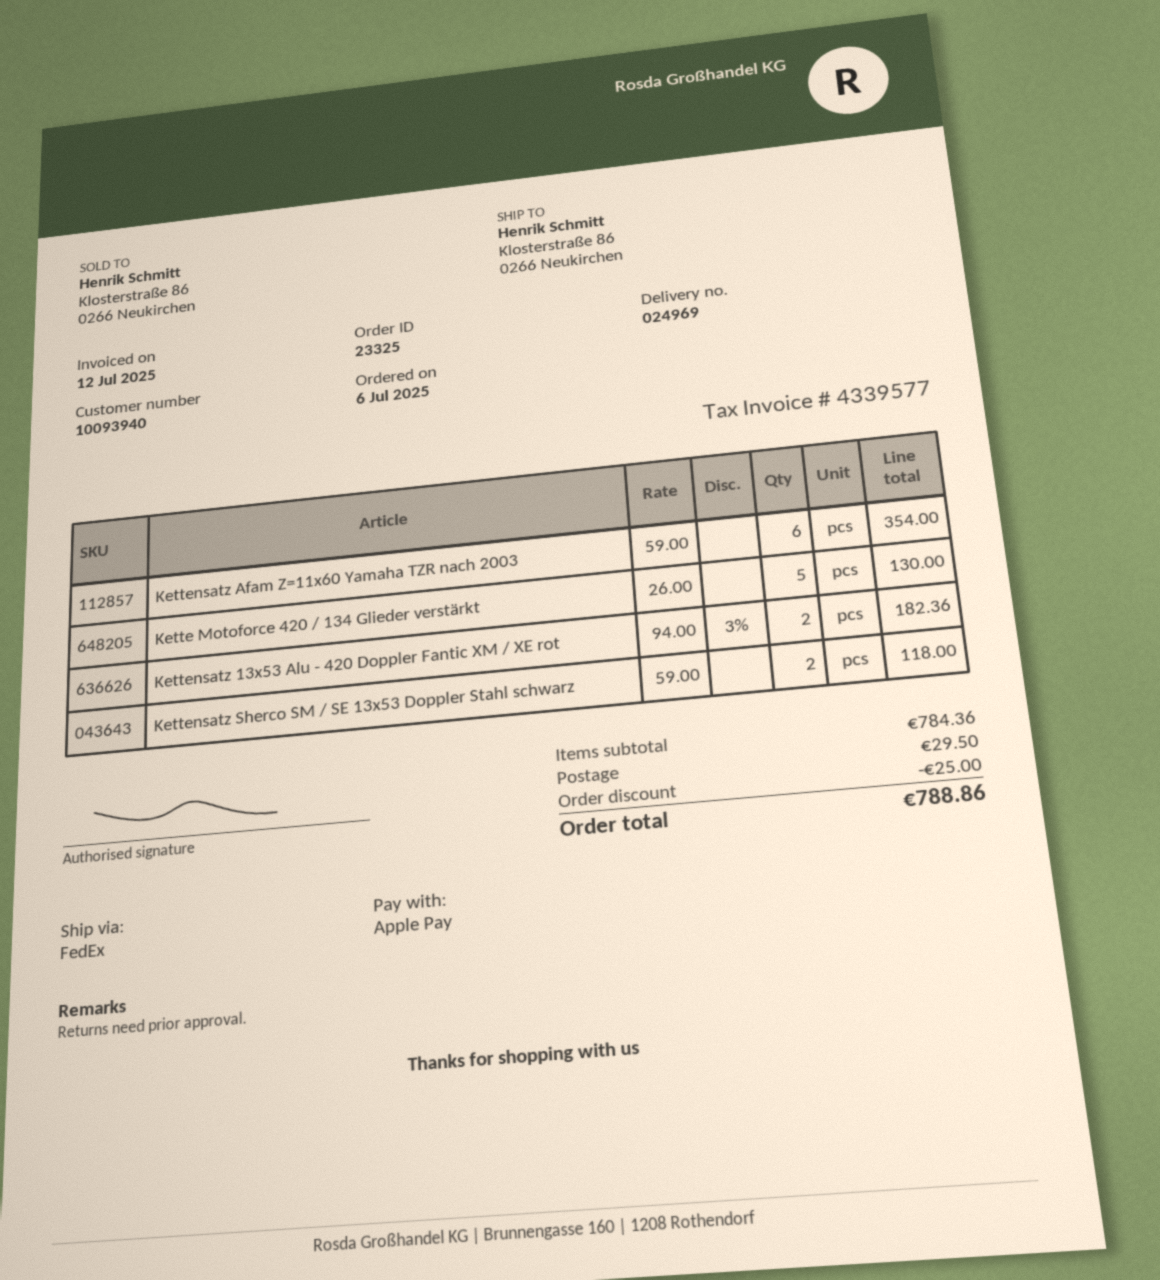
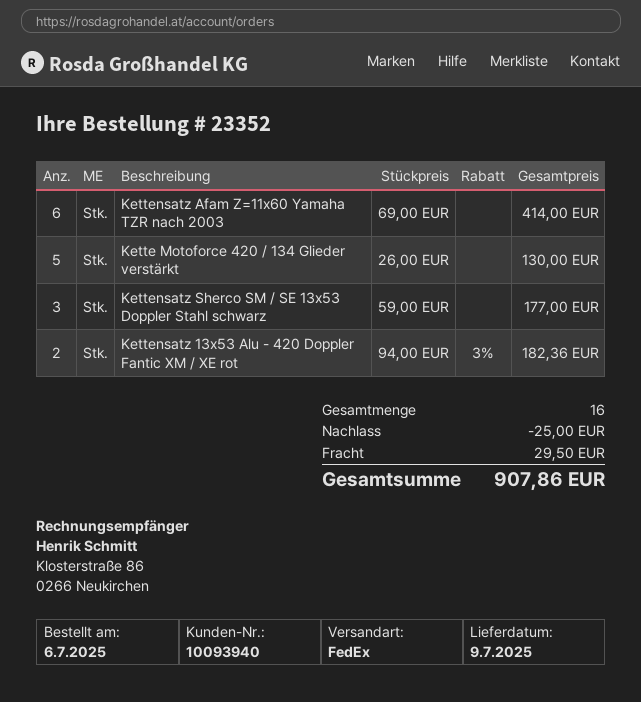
order number: 23325 -> 23352
Kettensatz Afam Z=11x60 Yamaha TZR nach 2003: 6 x 59.00 = 354.00 -> 6 x 69.00 = 414.00
Kettensatz Sherco SM / SE 13x53 Doppler Stahl schwarz: 2 x 59.00 = 118.00 -> 3 x 59.00 = 177.00
total: 788.86 -> 907.86

